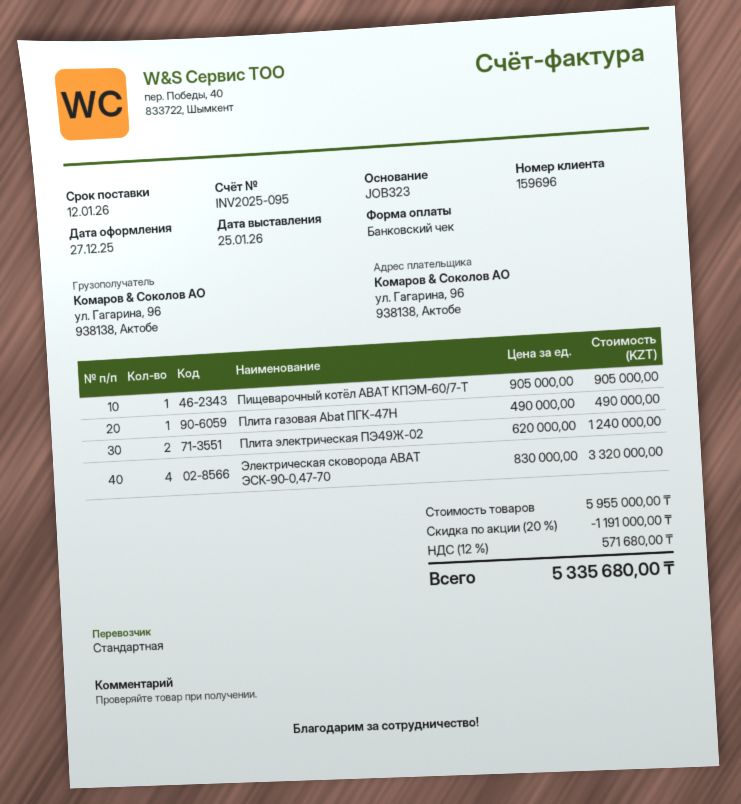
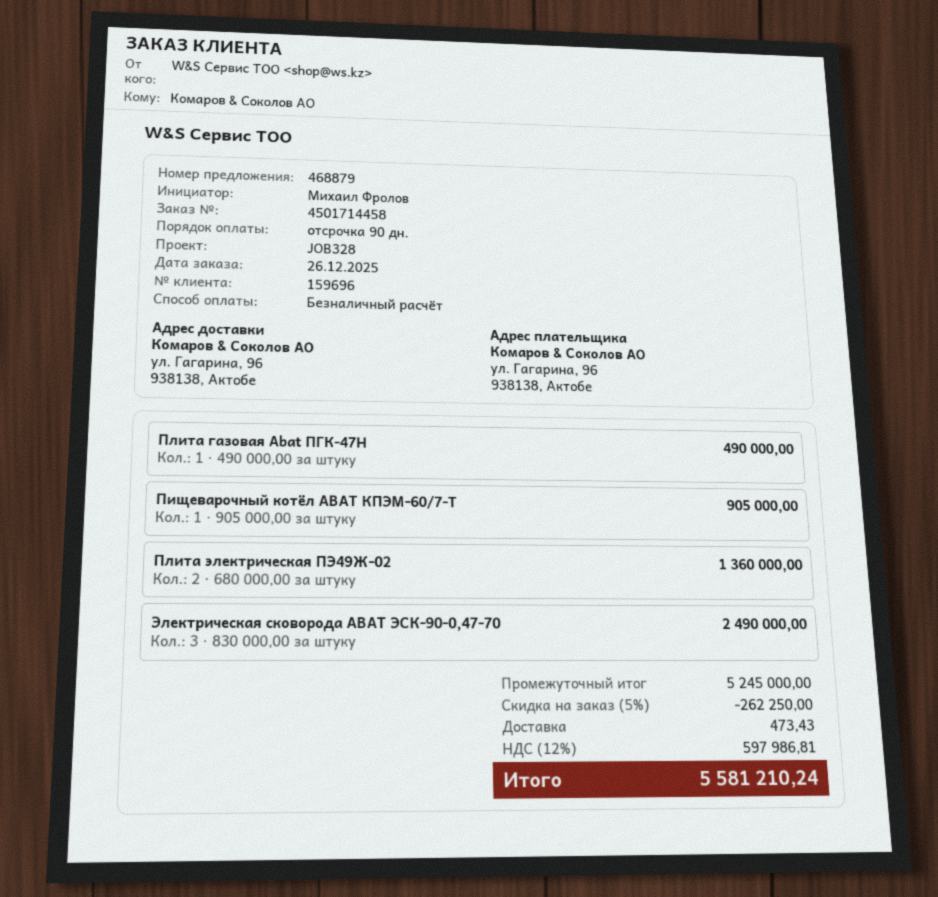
order date: 2025-12-27 -> 2025-12-26
reference: JOB323 -> JOB328
payment method: cheque -> bank transfer
Плита электрическая ПЭ49Ж-02: 2 x 620000.00 = 1240000.00 -> 2 x 680000.00 = 1360000.00
Электрическая сковорода ABAT ЭСК‑90‑0,47‑70: 4 x 830000.00 = 3320000.00 -> 3 x 830000.00 = 2490000.00
subtotal: 5955000.00 -> 5245000.00
discount: 20% = 1191000.00 -> 5% = 262250.00
shipping: none -> 473.43
tax: 12% = 571680.00 -> 12% = 597986.81
total: 5335680.00 -> 5581210.24

